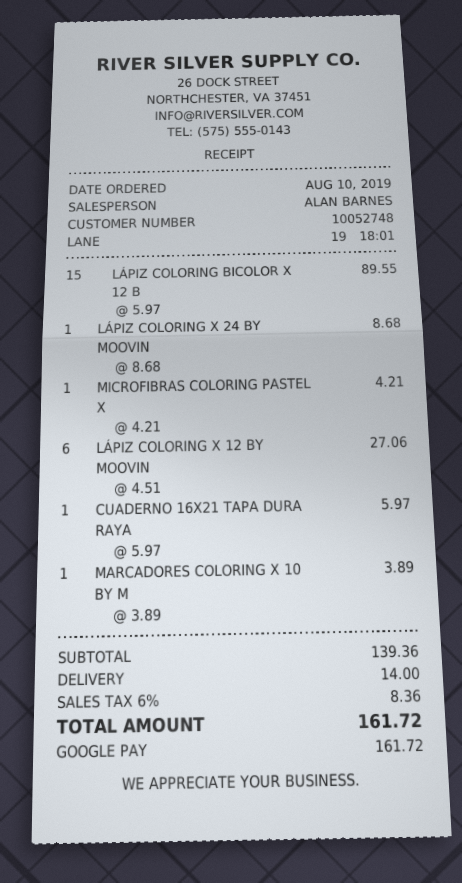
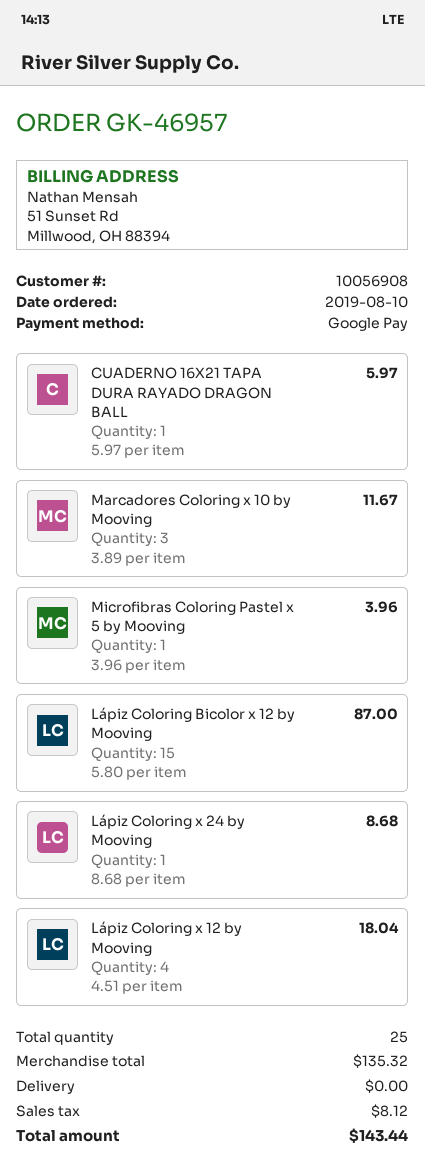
customer number: 10052748 -> 10056908
LÁPIZ COLORING BICOLOR X 12 B: 15 x 5.97 = 89.55 -> 15 x 5.80 = 87.00
MICROFIBRAS COLORING PASTEL X: 1 x 4.21 = 4.21 -> 1 x 3.96 = 3.96
LÁPIZ COLORING X 12 BY MOOVIN: 6 x 4.51 = 27.06 -> 4 x 4.51 = 18.04
MARCADORES COLORING X 10 BY M: 1 x 3.89 = 3.89 -> 3 x 3.89 = 11.67
subtotal: 139.36 -> 135.32
shipping: 14.00 -> 0.00
tax: 8.36 -> 8.12
total: 161.72 -> 143.44

